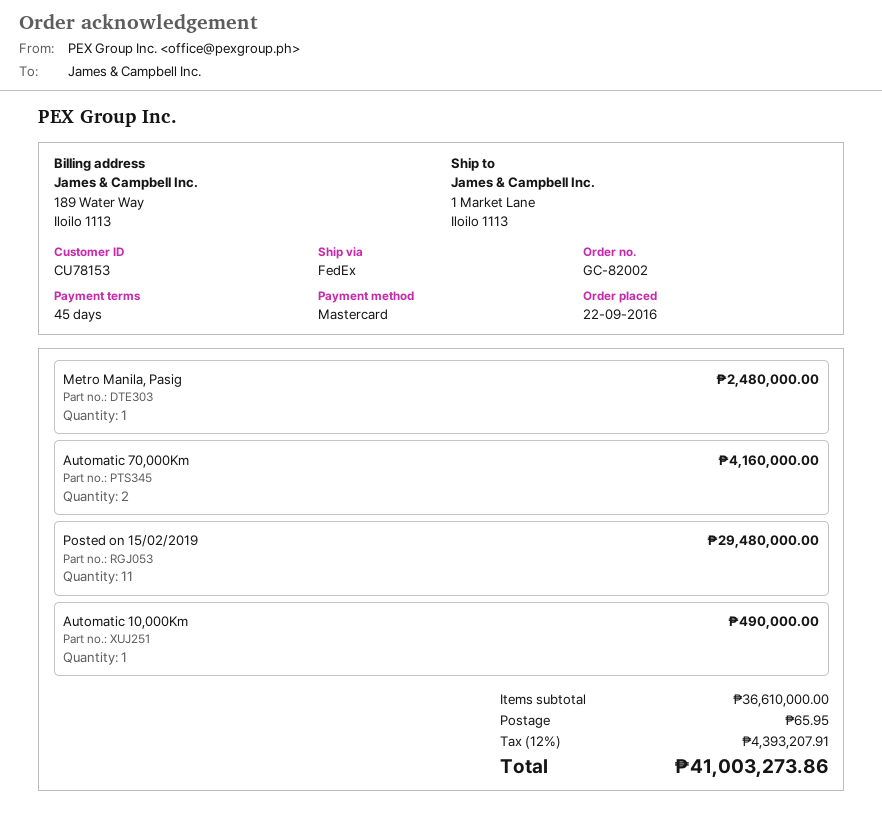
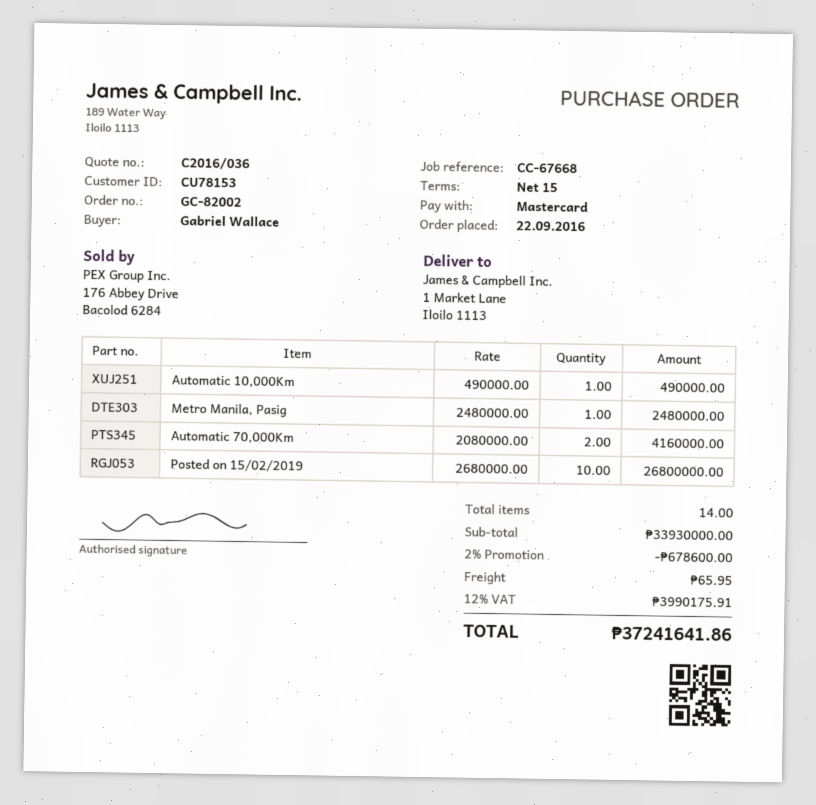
payment terms: 45 days -> 15 days
Posted on 15/02/2019: 11 for 29480000.00 -> 10 for 26800000.00
subtotal: 36610000.00 -> 33930000.00
discount: none -> 2% = 678600.00
tax: 12% = 4393207.91 -> 12% = 3990175.91
total: 41003273.86 -> 37241641.86

